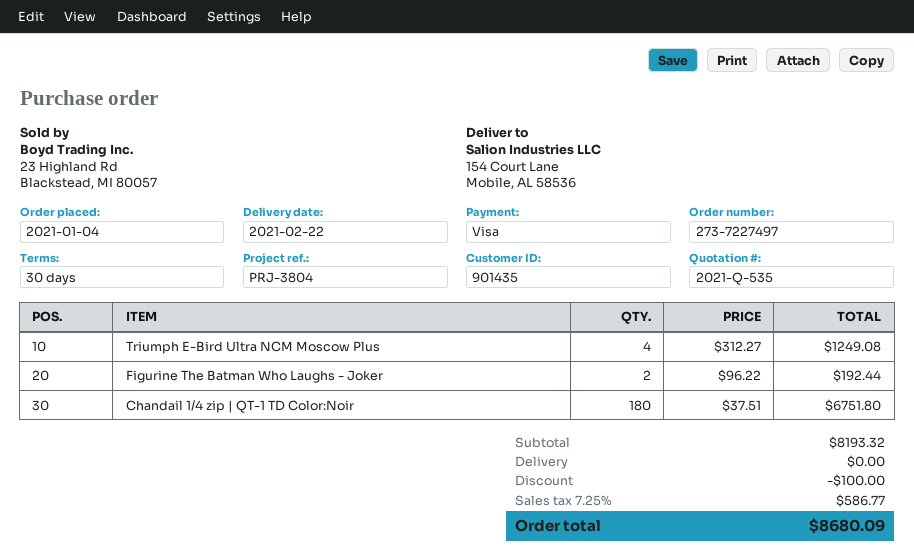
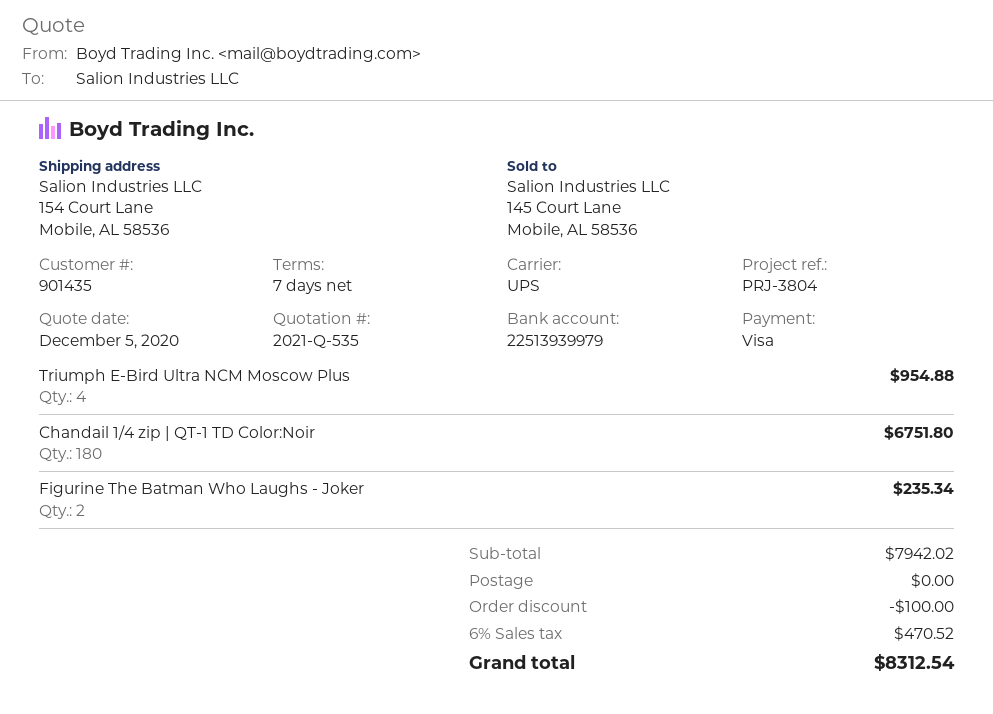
payment terms: 30 days -> 7 days
Triumph E-Bird Ultra NCM Moscow Plus: 4 for 1249.08 -> 4 for 954.88
Figurine The Batman Who Laughs - Joker: 2 for 192.44 -> 2 for 235.34
subtotal: 8193.32 -> 7942.02
tax: 7.25% = 586.77 -> 6% = 470.52
total: 8680.09 -> 8312.54

